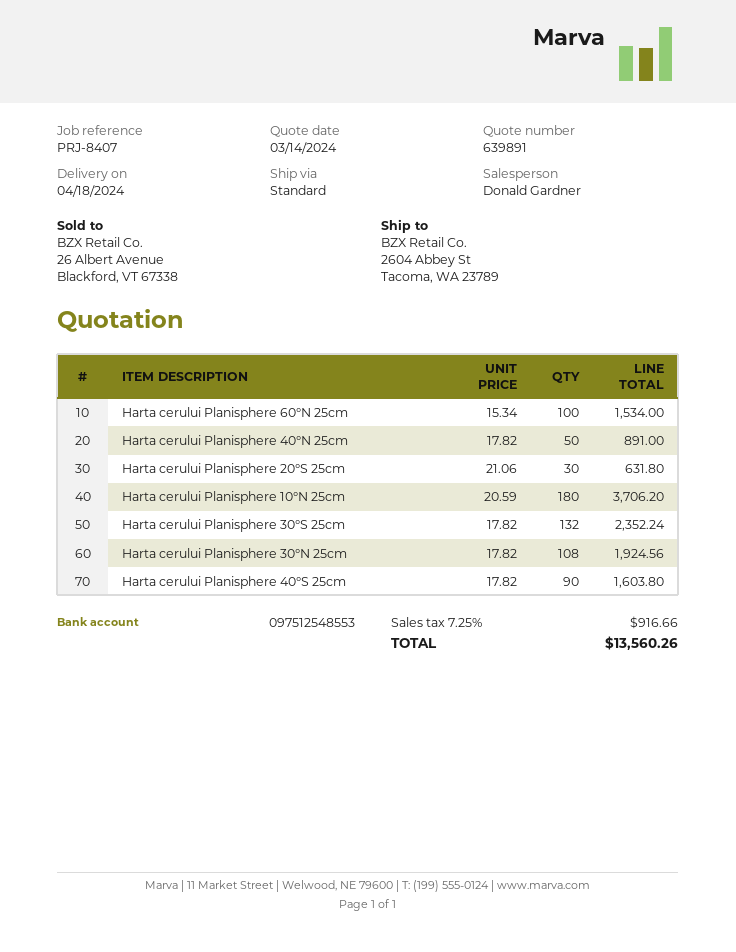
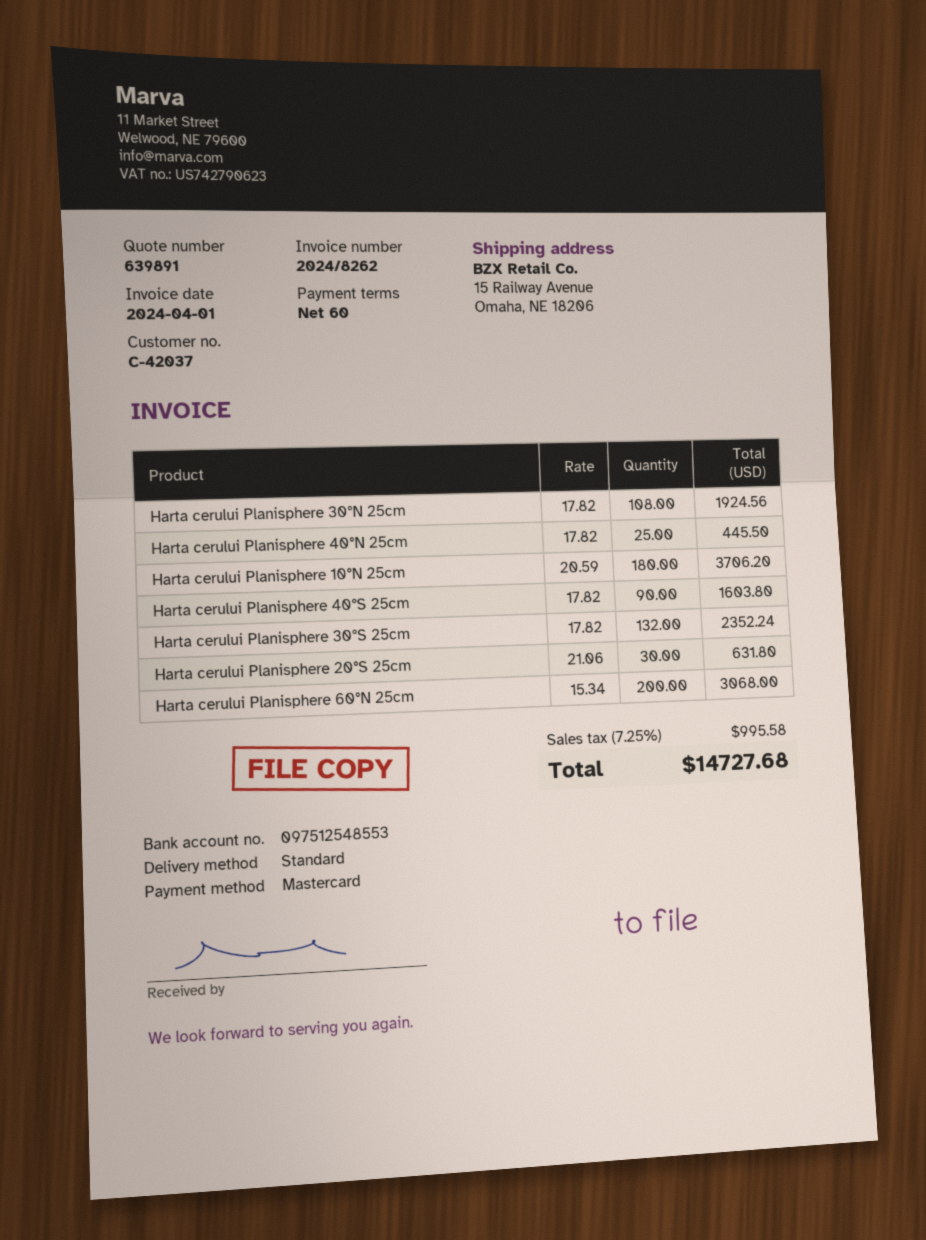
ship to: 2604 Abbey St, Tacoma, WA 23789 -> 15 Railway Avenue, Omaha, NE 18206
Harta cerului Planisphere 60°N 25cm: 100 x 15.34 = 1534.00 -> 200 x 15.34 = 3068.00
Harta cerului Planisphere 40°N 25cm: 50 x 17.82 = 891.00 -> 25 x 17.82 = 445.50
tax: 7.25% = 916.66 -> 7.25% = 995.58
total: 13560.26 -> 14727.68

